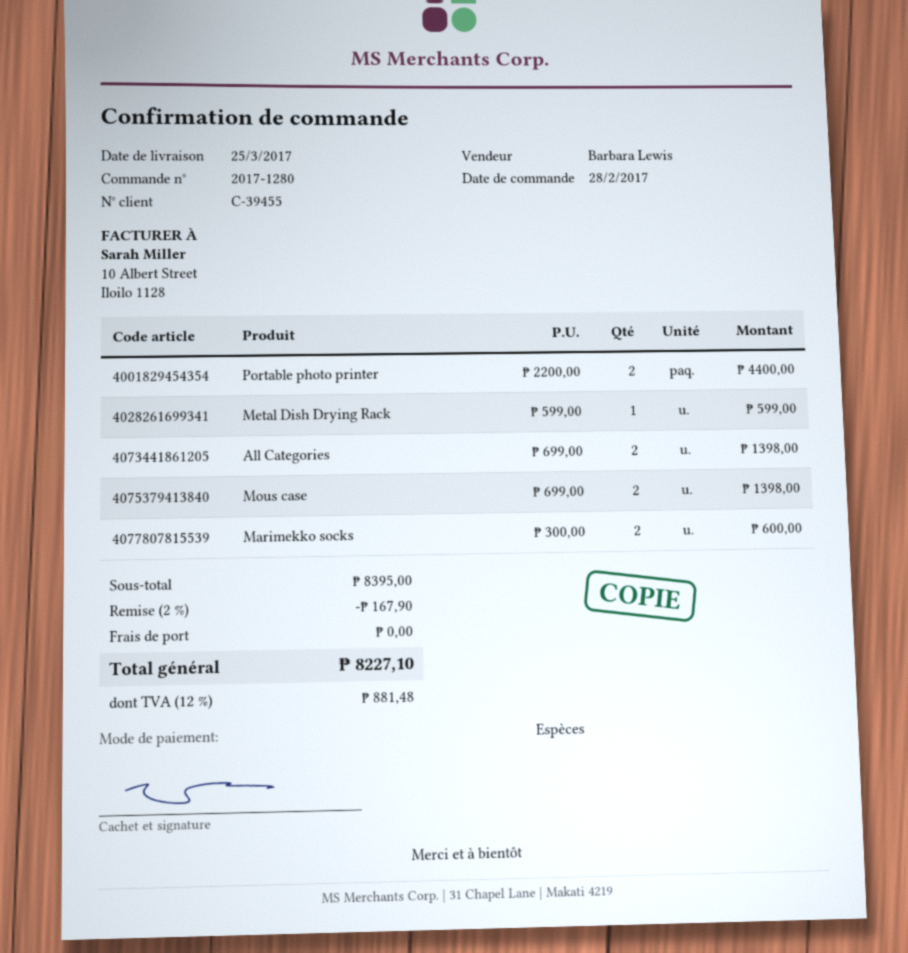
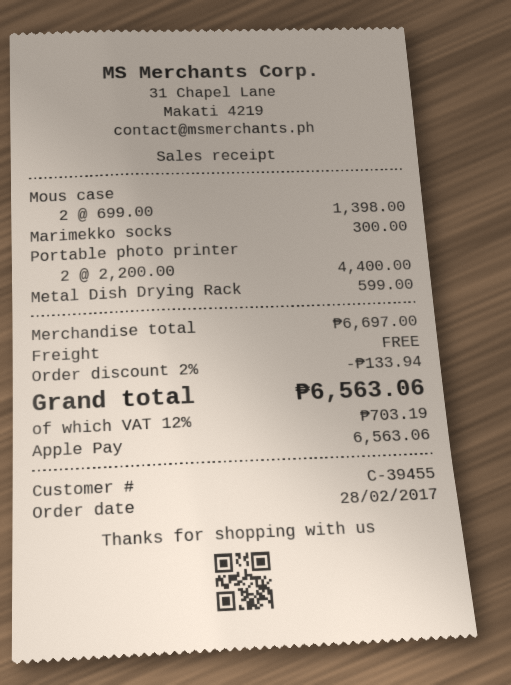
payment method: cash -> Apple Pay
All Categories: 2 x 699.00 = 1398.00 -> none
Marimekko socks: 2 x 300.00 = 600.00 -> 1 x 300.00 = 300.00
subtotal: 8395.00 -> 6697.00
discount: 2% = 167.90 -> 2% = 133.94
tax: 12% = 881.48 -> 12% = 703.19
total: 8227.10 -> 6563.06

